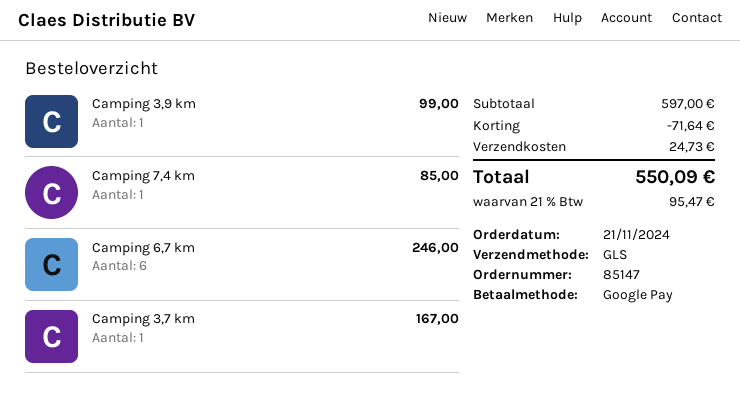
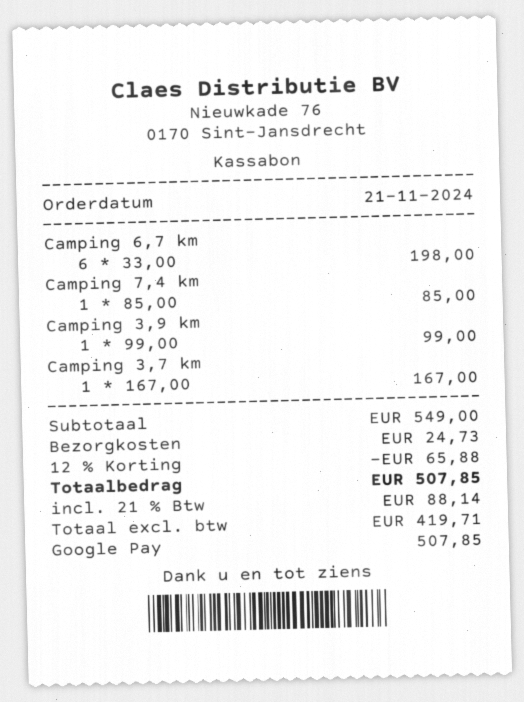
Camping 6,7 km: 6 for 246.00 -> 6 for 198.00
subtotal: 597.00 -> 549.00
discount: 71.64 -> 65.88
tax: 21% = 95.47 -> 21% = 88.14
total: 550.09 -> 507.85

